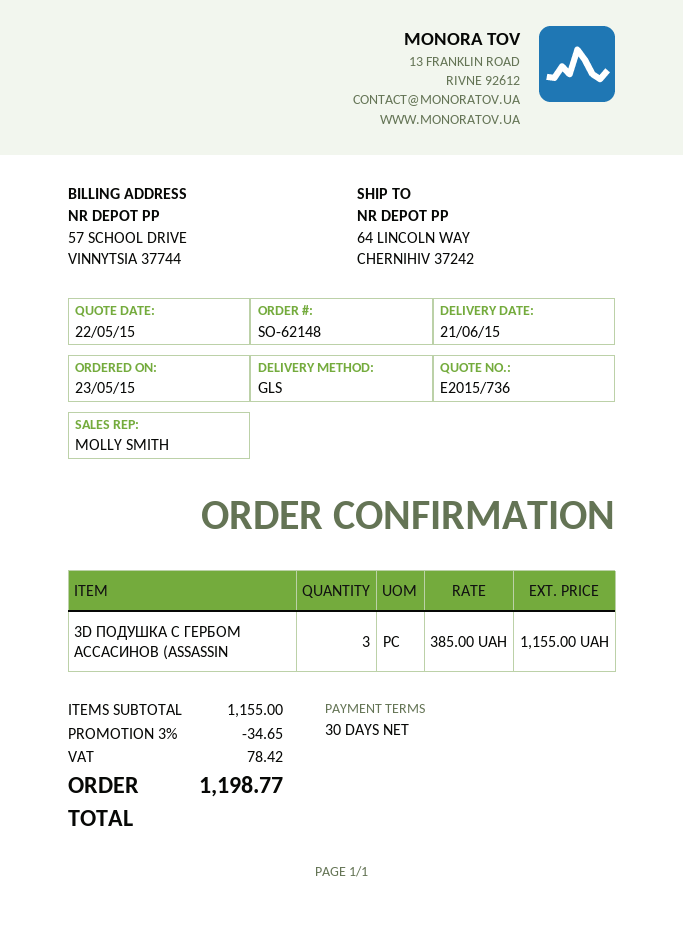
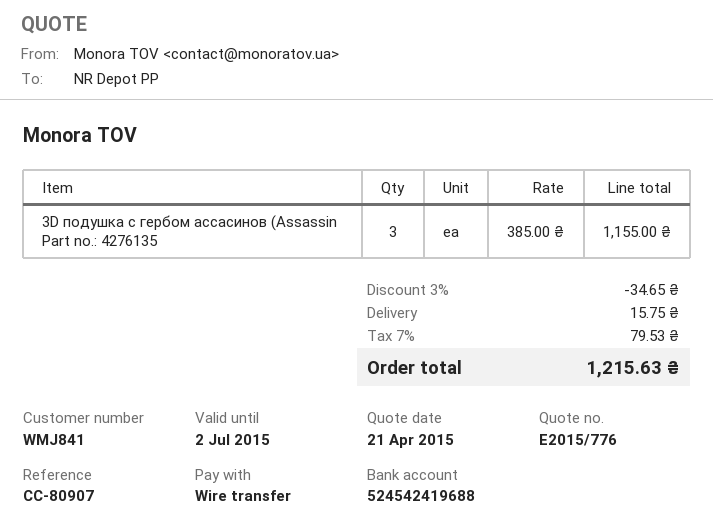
quote number: E2015/736 -> E2015/776
quote date: 2015-05-22 -> 2015-04-21
shipping: none -> 15.75
tax: 78.42 -> 79.53
total: 1198.77 -> 1215.63

